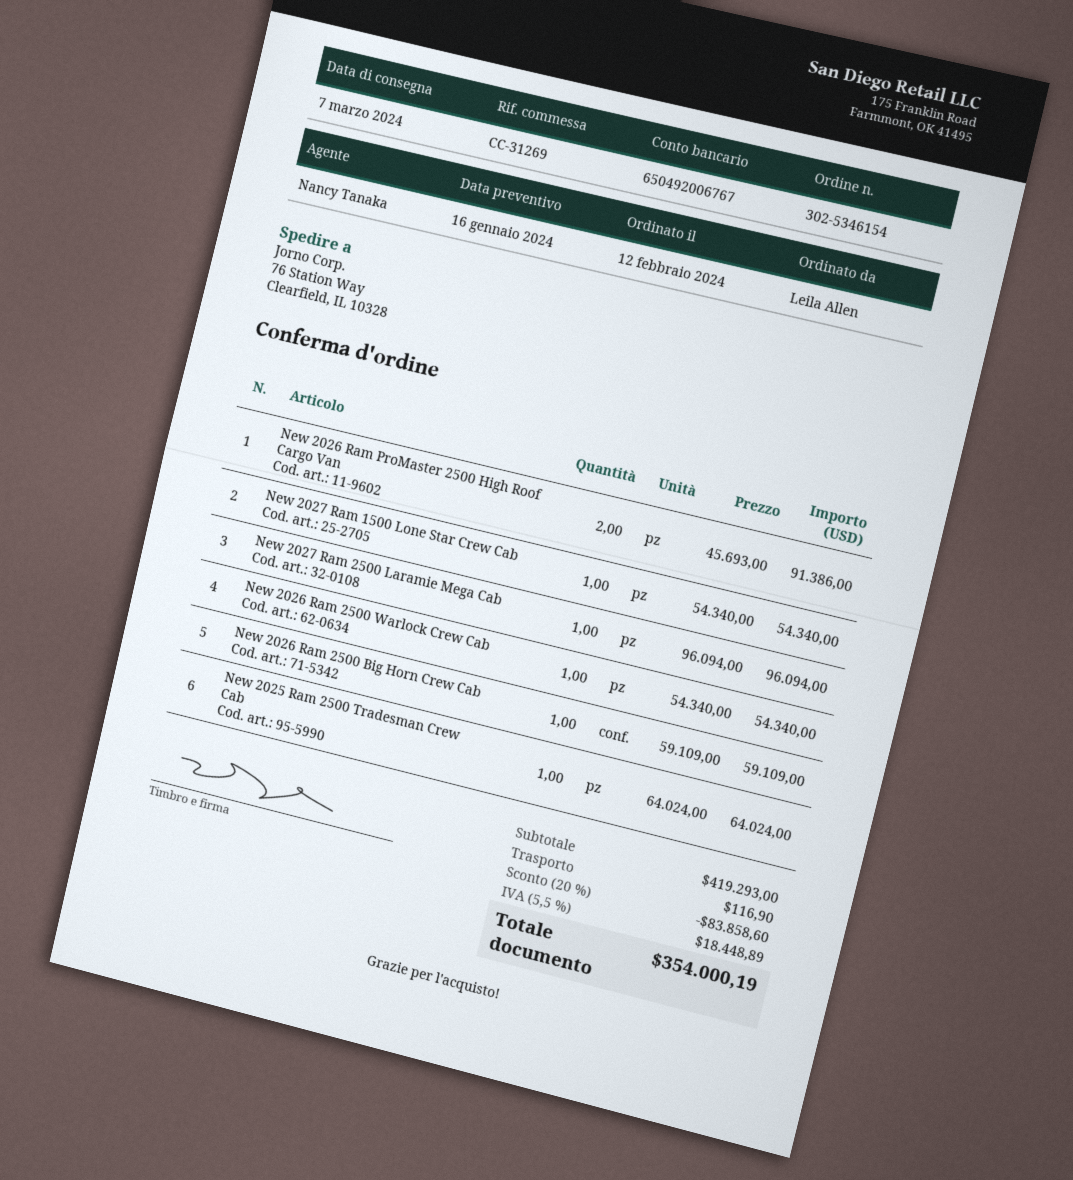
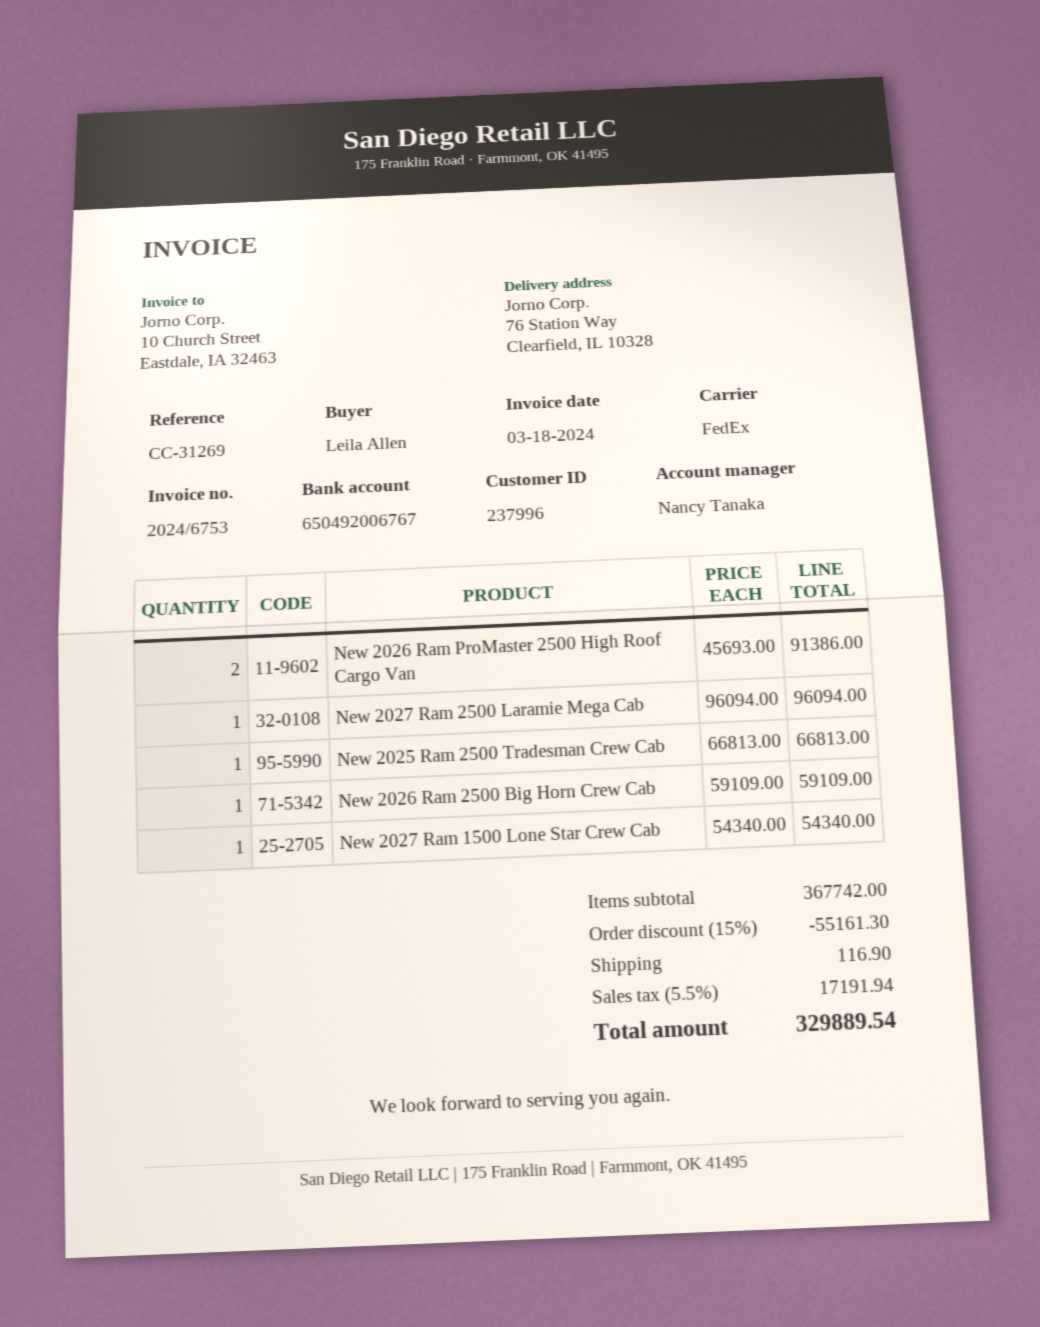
New 2026 Ram 2500 Warlock Crew Cab: 1 x 54340.00 = 54340.00 -> none
New 2025 Ram 2500 Tradesman Crew Cab: 1 x 64024.00 = 64024.00 -> 1 x 66813.00 = 66813.00
subtotal: 419293.00 -> 367742.00
discount: 20% = 83858.60 -> 15% = 55161.30
tax: 5.5% = 18448.89 -> 5.5% = 17191.94
total: 354000.19 -> 329889.54

